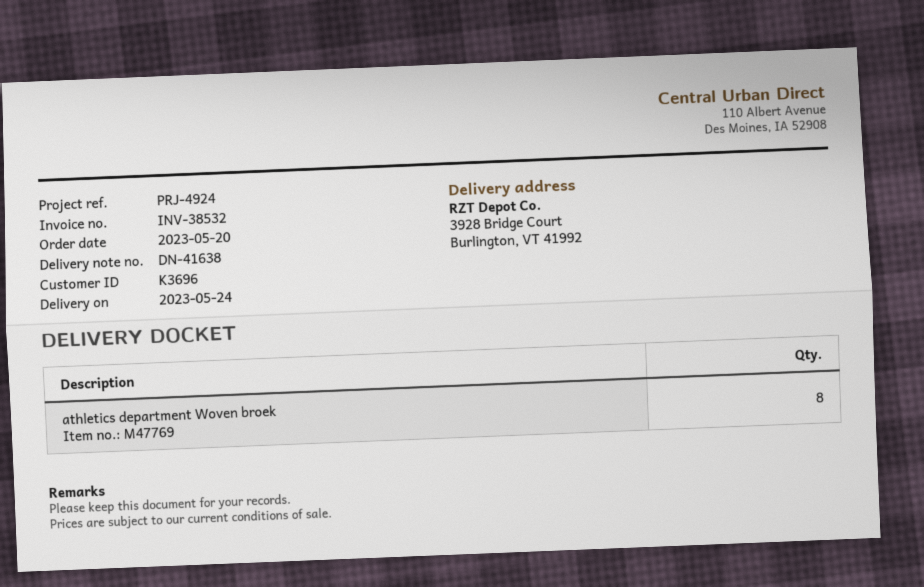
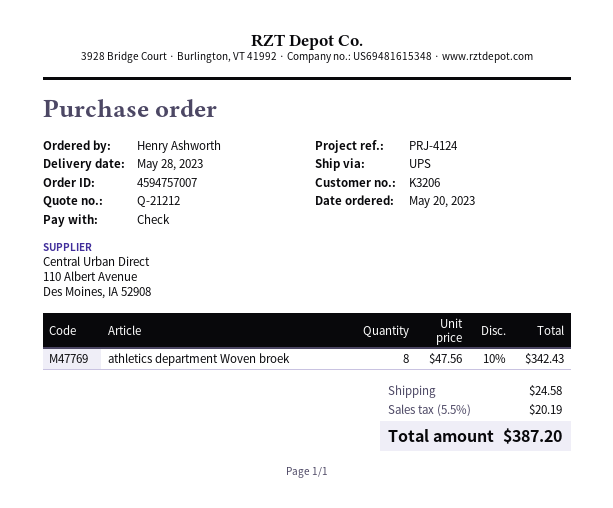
delivery date: 2023-05-24 -> 2023-05-28
customer number: K3696 -> K3206
reference: PRJ-4924 -> PRJ-4124

